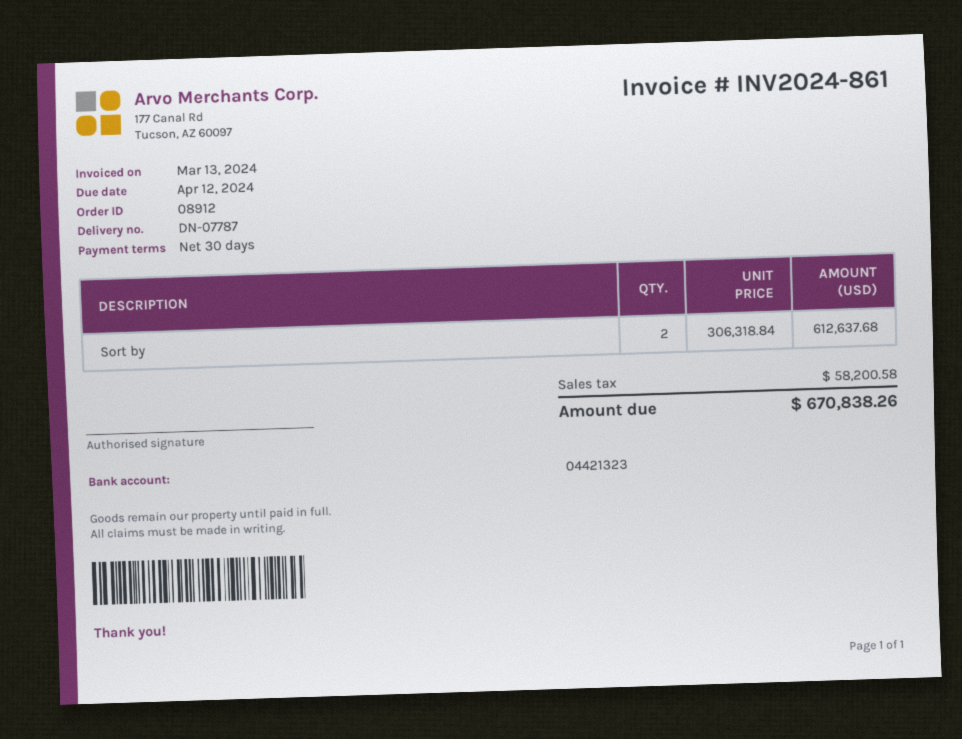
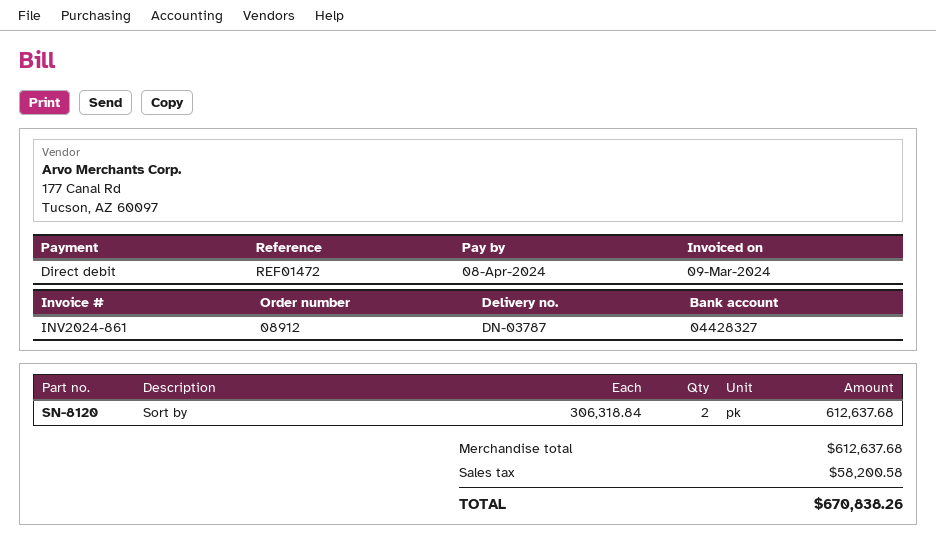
delivery note number: DN-07787 -> DN-03787
invoice date: 2024-03-13 -> 2024-03-09
due date: 2024-04-12 -> 2024-04-08
bank account: 04421323 -> 04428327

